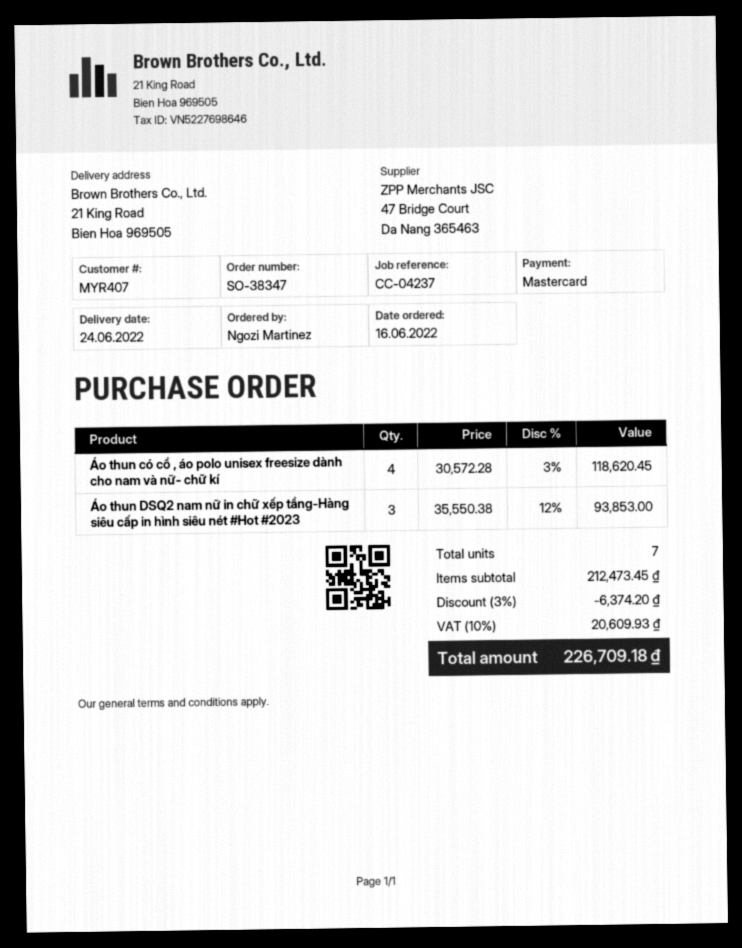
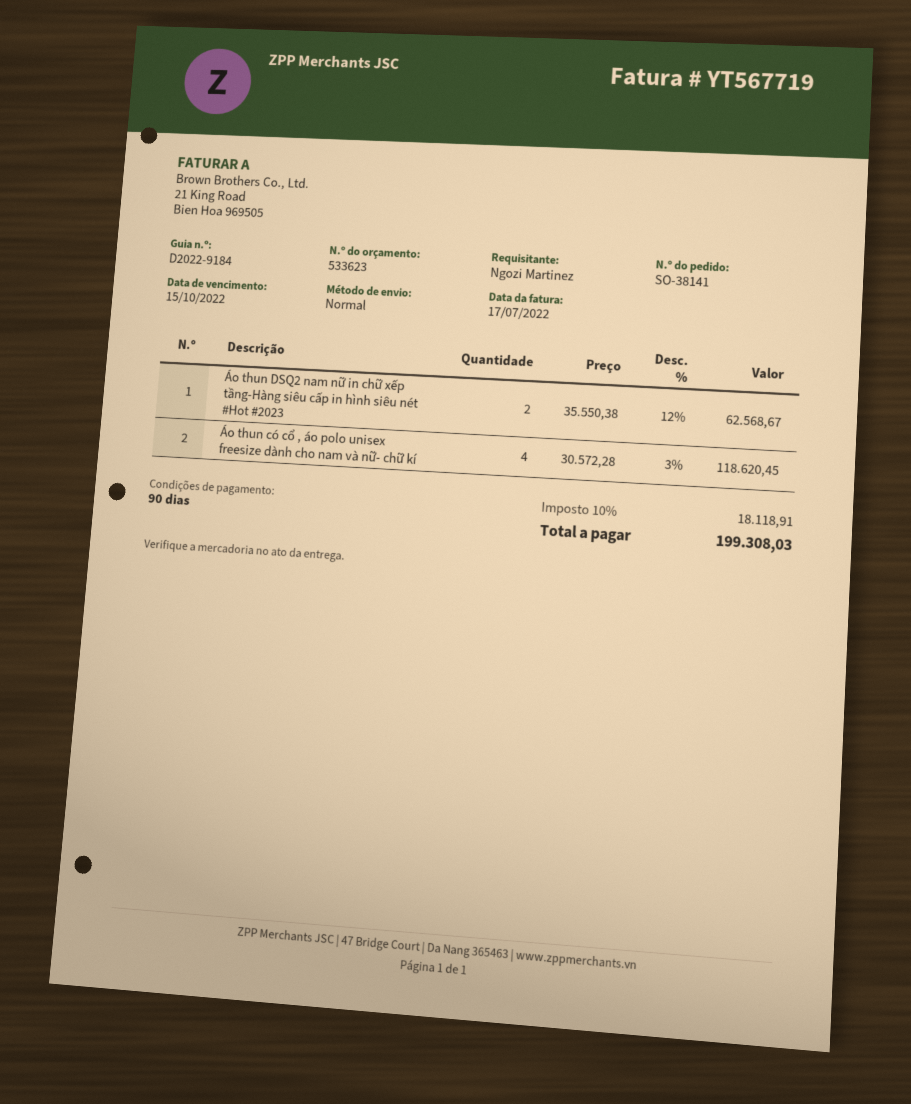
order number: SO-38347 -> SO-38141
Áo thun DSQ2 nam nữ in chữ xếp tầng-Hàng siêu cấp in hình siêu nét #Hot #2023: 3 x 35550.38 - 12% = 93853.00 -> 2 x 35550.38 - 12% = 62568.67
discount: 3% = 6374.20 -> none
tax: 10% = 20609.93 -> 10% = 18118.91
total: 226709.18 -> 199308.03

